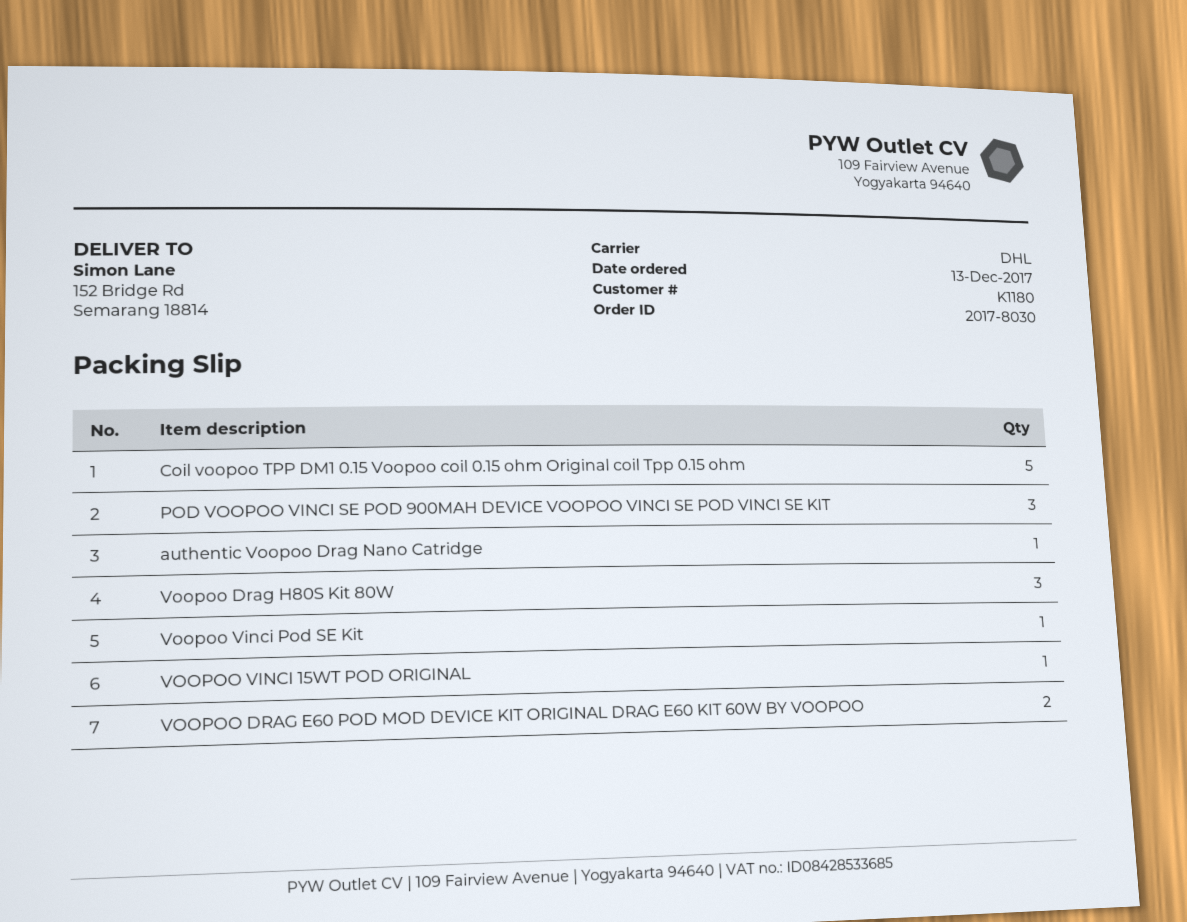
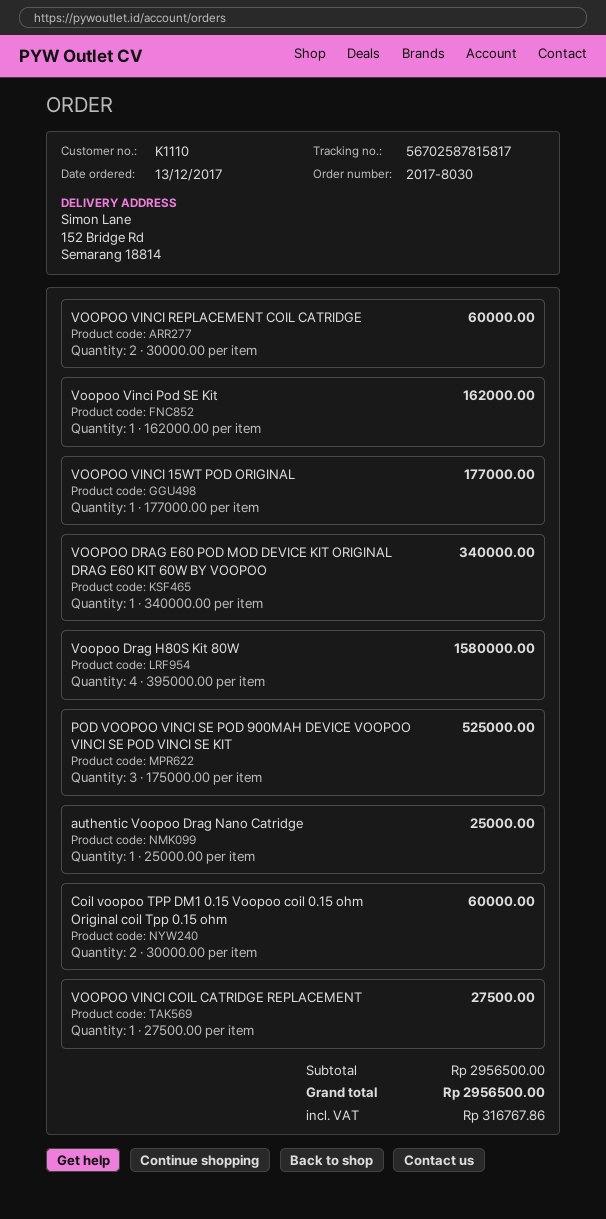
customer number: K1180 -> K1110
Coil voopoo TPP DM1 0.15 Voopoo coil 0.15 ohm Original coil Tpp 0.15 ohm: 5 -> 2
Voopoo Drag H80S Kit 80W: 3 -> 4
VOOPOO DRAG E60 POD MOD DEVICE KIT ORIGINAL DRAG E60 KIT 60W BY VOOPOO: 2 -> 1
VOOPOO VINCI REPLACEMENT COIL CATRIDGE: none -> 2
VOOPOO VINCI COIL CATRIDGE REPLACEMENT: none -> 1

